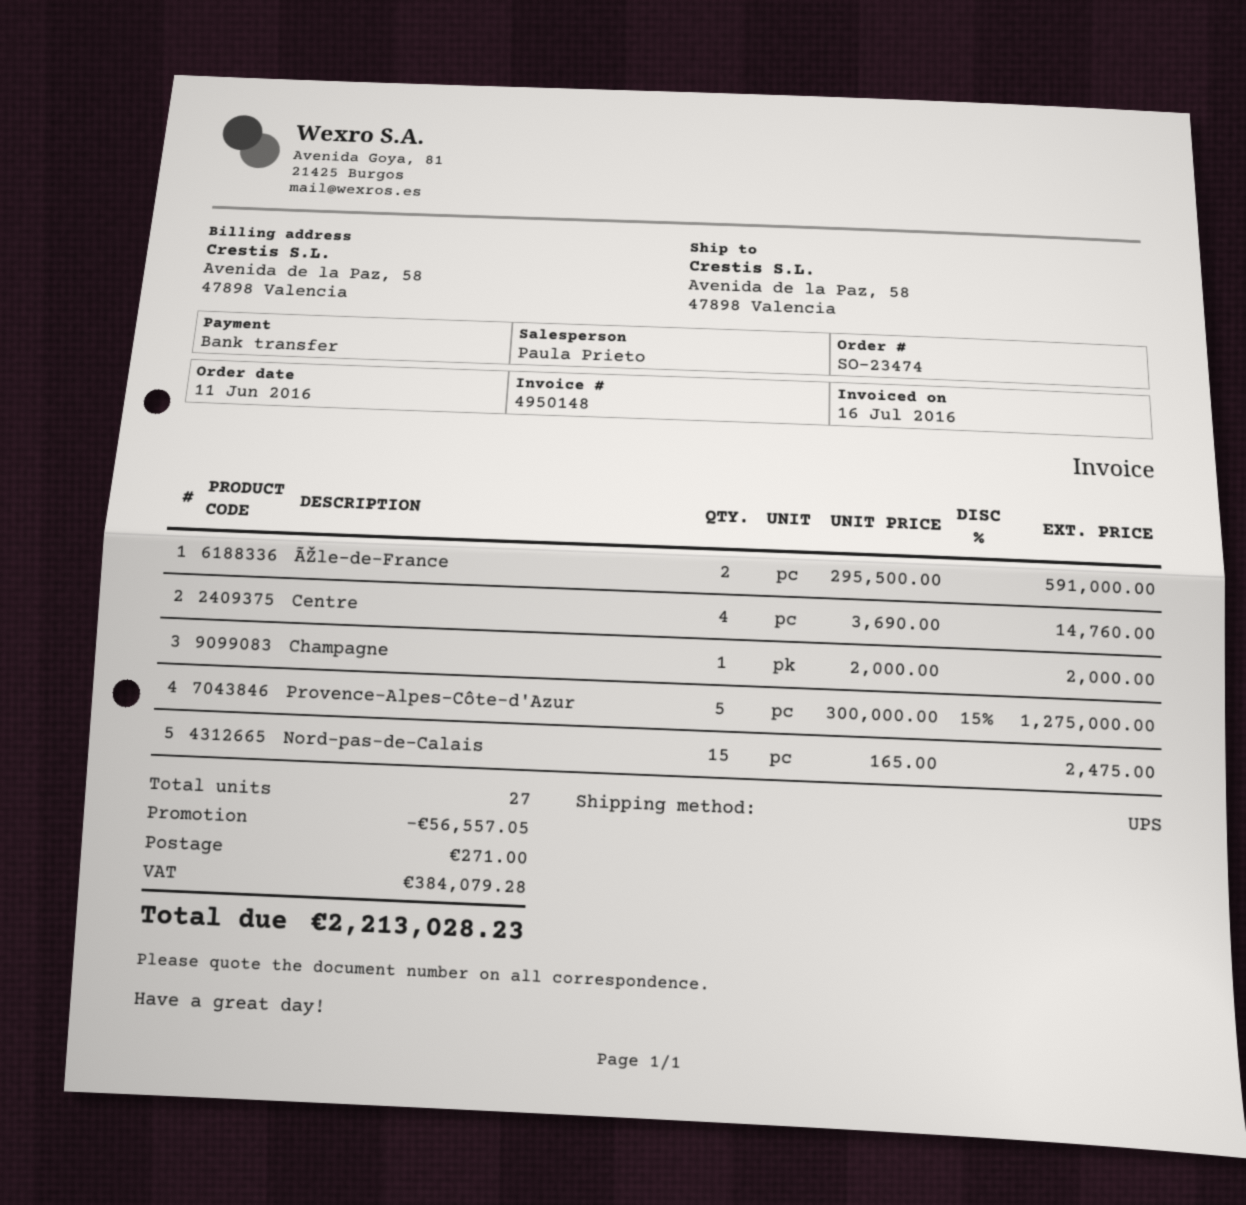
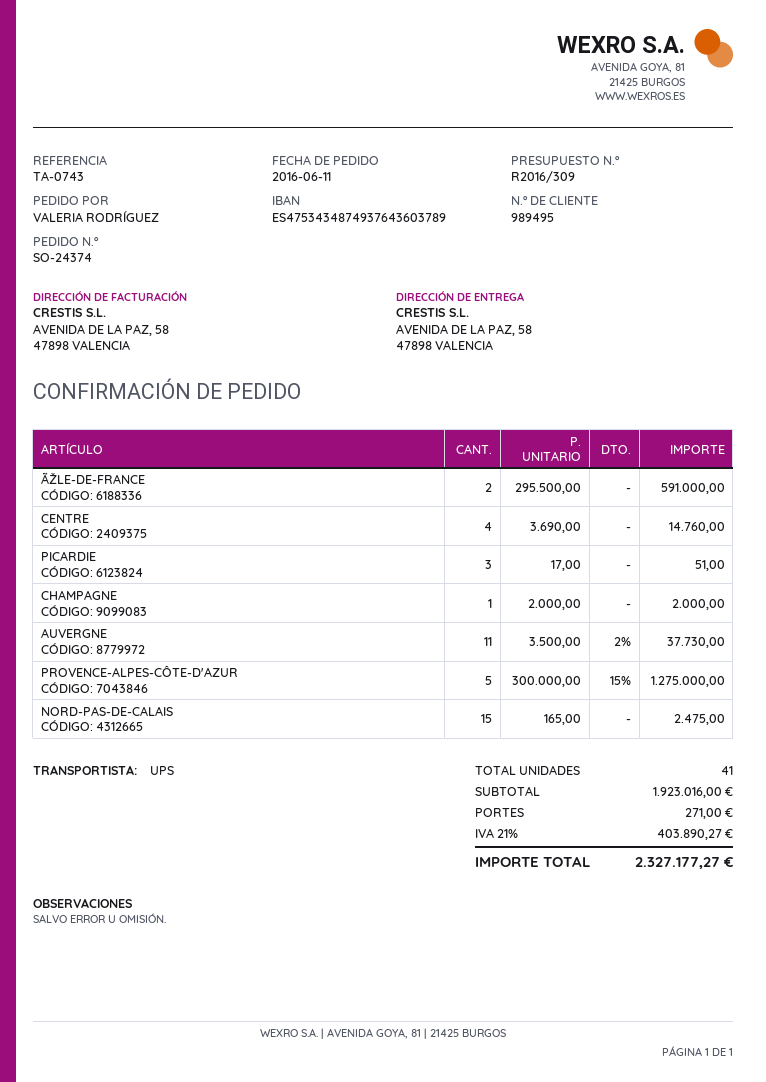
order number: SO-23474 -> SO-24374
PICARDIE: none -> 3 x 17.00 = 51.00
AUVERGNE: none -> 11 x 3500.00 - 2% = 37730.00
total quantity: 27 -> 41
discount: 56557.05 -> none
tax: 384079.28 -> 403890.27
total: 2213028.23 -> 2327177.27

